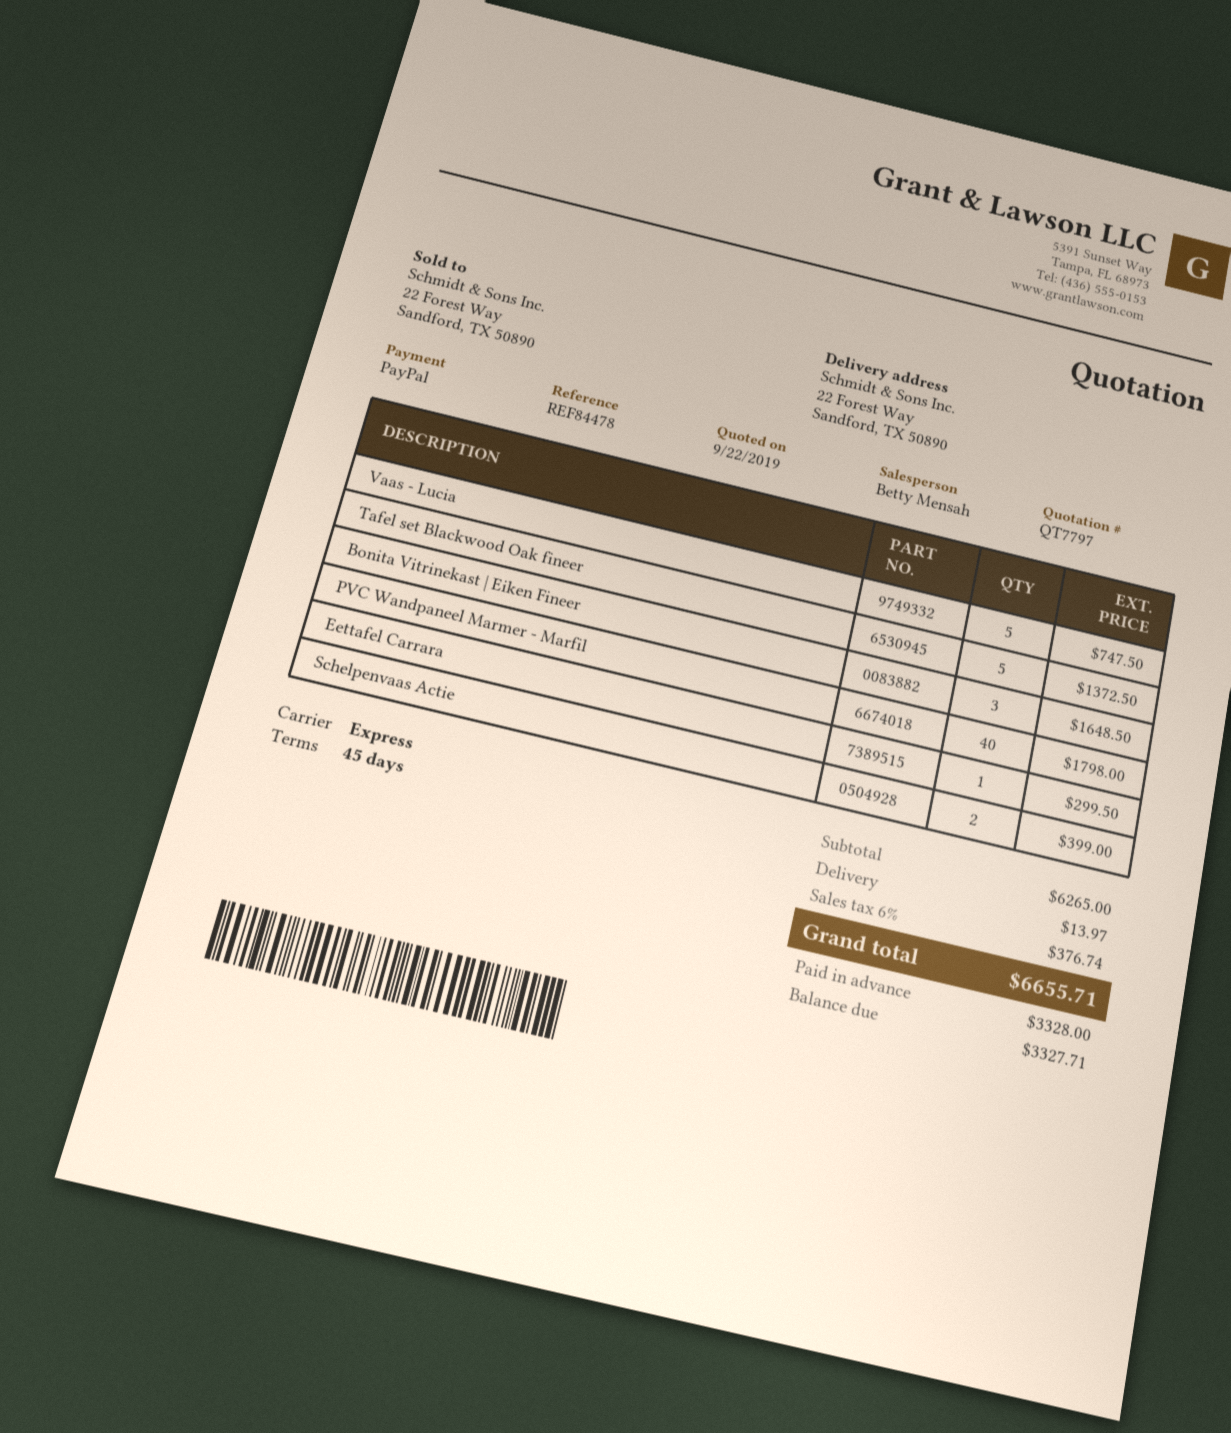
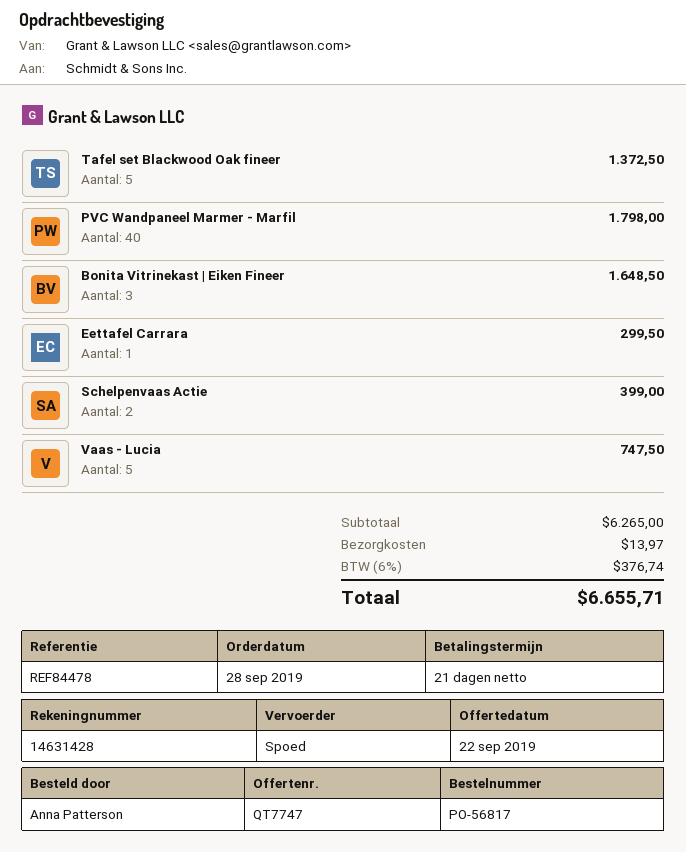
quote number: QT7797 -> QT7747
payment terms: 45 days -> 21 days

